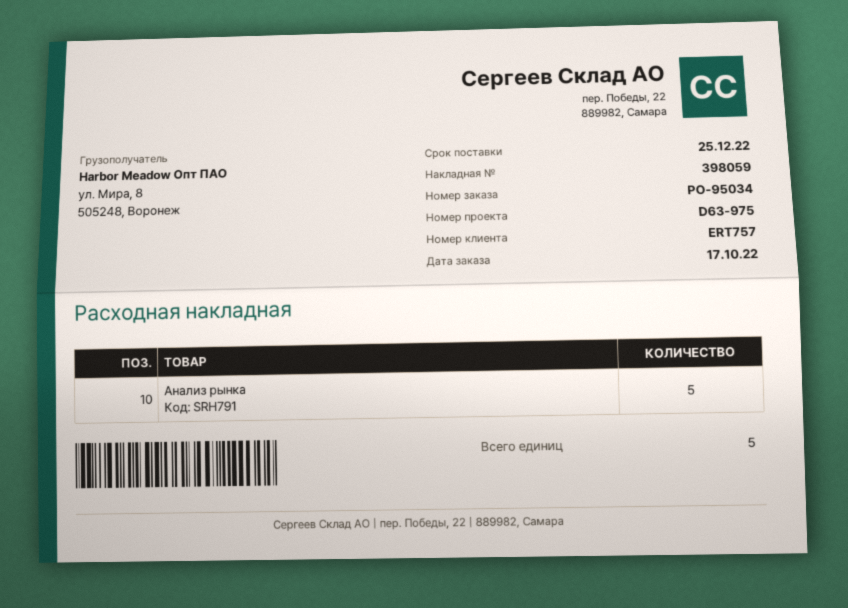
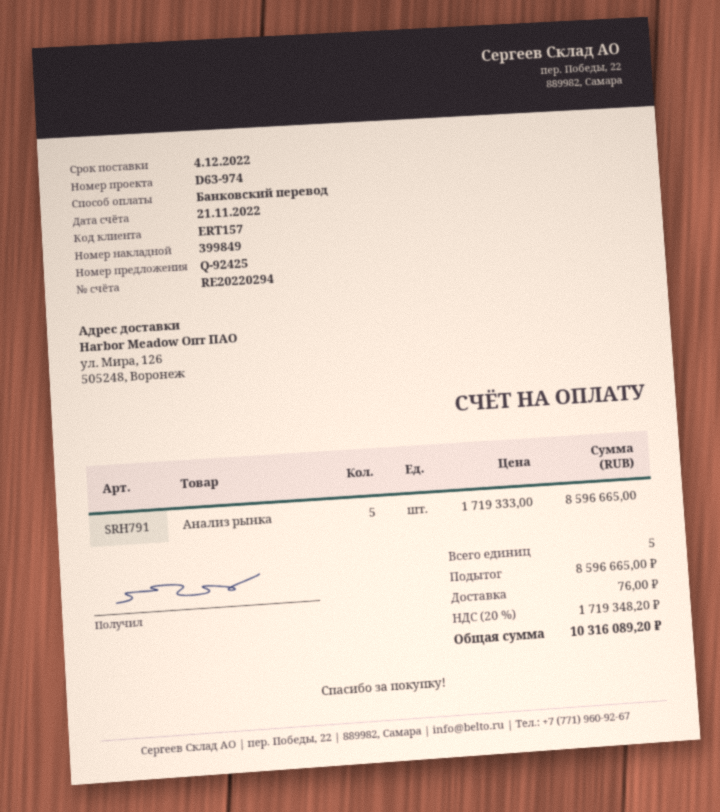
delivery note number: 398059 -> 399849
delivery date: 2022-12-25 -> 2022-12-04
customer number: ERT757 -> ERT157
reference: D63-975 -> D63-974
ship to: ул. Мира, 8, 505248, Воронеж -> ул. Мира, 126, 505248, Воронеж

